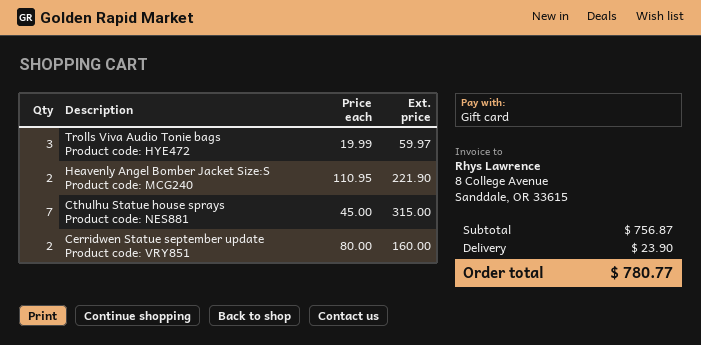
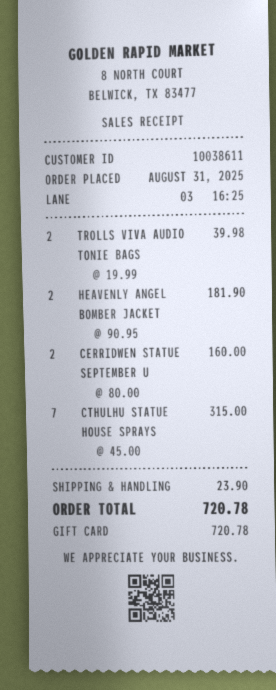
Trolls Viva Audio Tonie bags: 3 x 19.99 = 59.97 -> 2 x 19.99 = 39.98
Heavenly Angel Bomber Jacket Size:S: 2 x 110.95 = 221.90 -> 2 x 90.95 = 181.90
total: 780.77 -> 720.78

